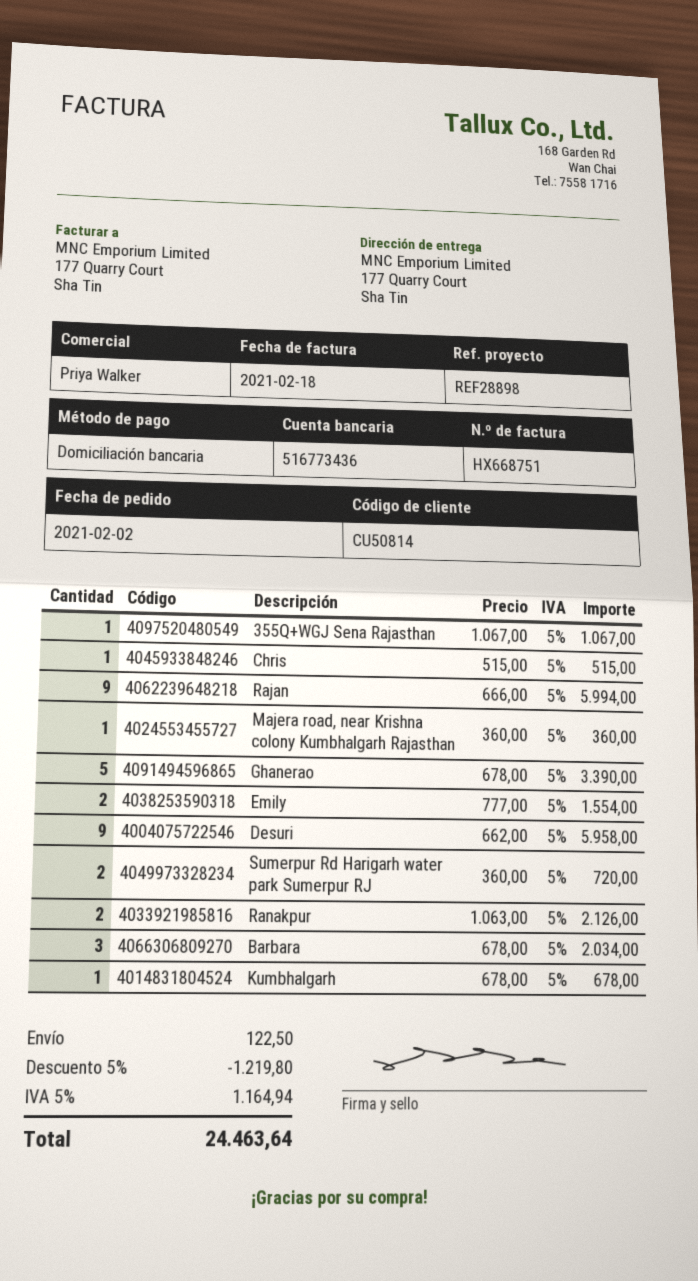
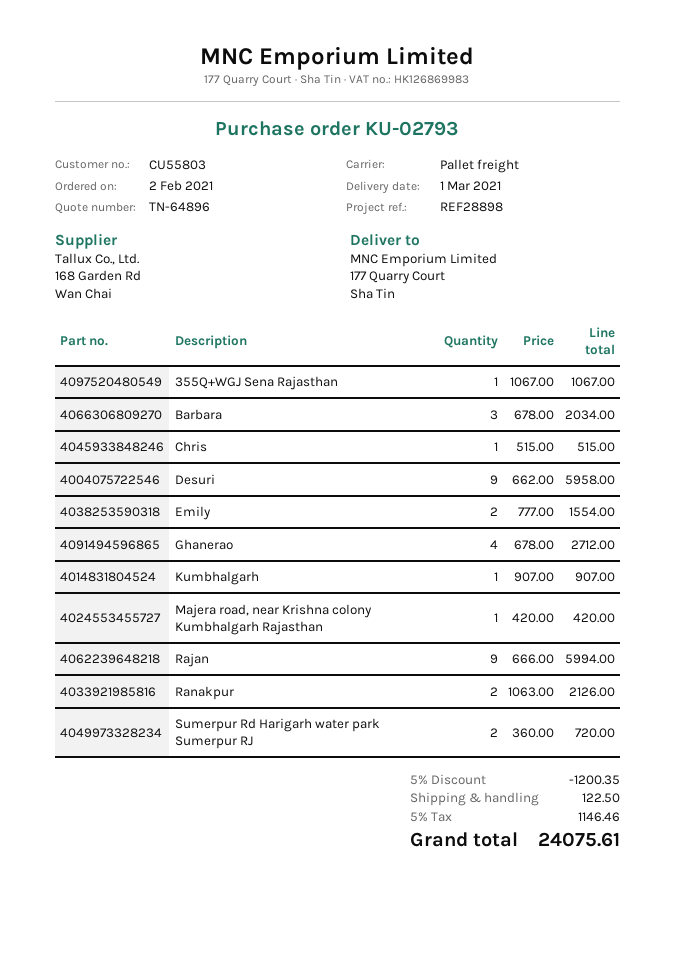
customer number: CU50814 -> CU55803
Majera road, near Krishna colony Kumbhalgarh Rajasthan: 1 x 360.00 = 360.00 -> 1 x 420.00 = 420.00
Ghanerao: 5 x 678.00 = 3390.00 -> 4 x 678.00 = 2712.00
Kumbhalgarh: 1 x 678.00 = 678.00 -> 1 x 907.00 = 907.00
discount: 5% = 1219.80 -> 5% = 1200.35
tax: 5% = 1164.94 -> 5% = 1146.46
total: 24463.64 -> 24075.61

